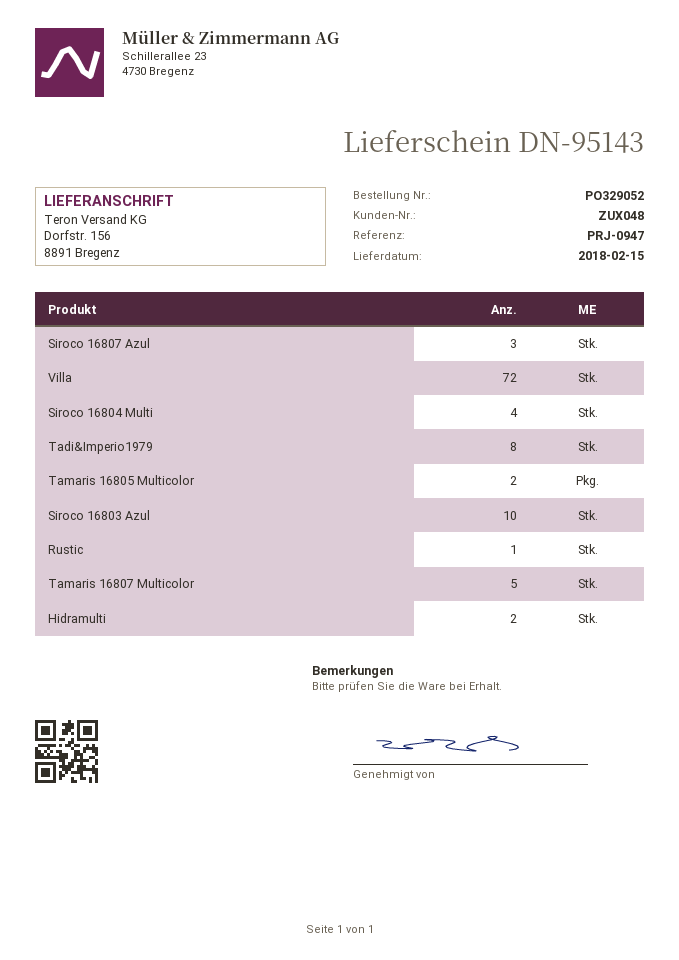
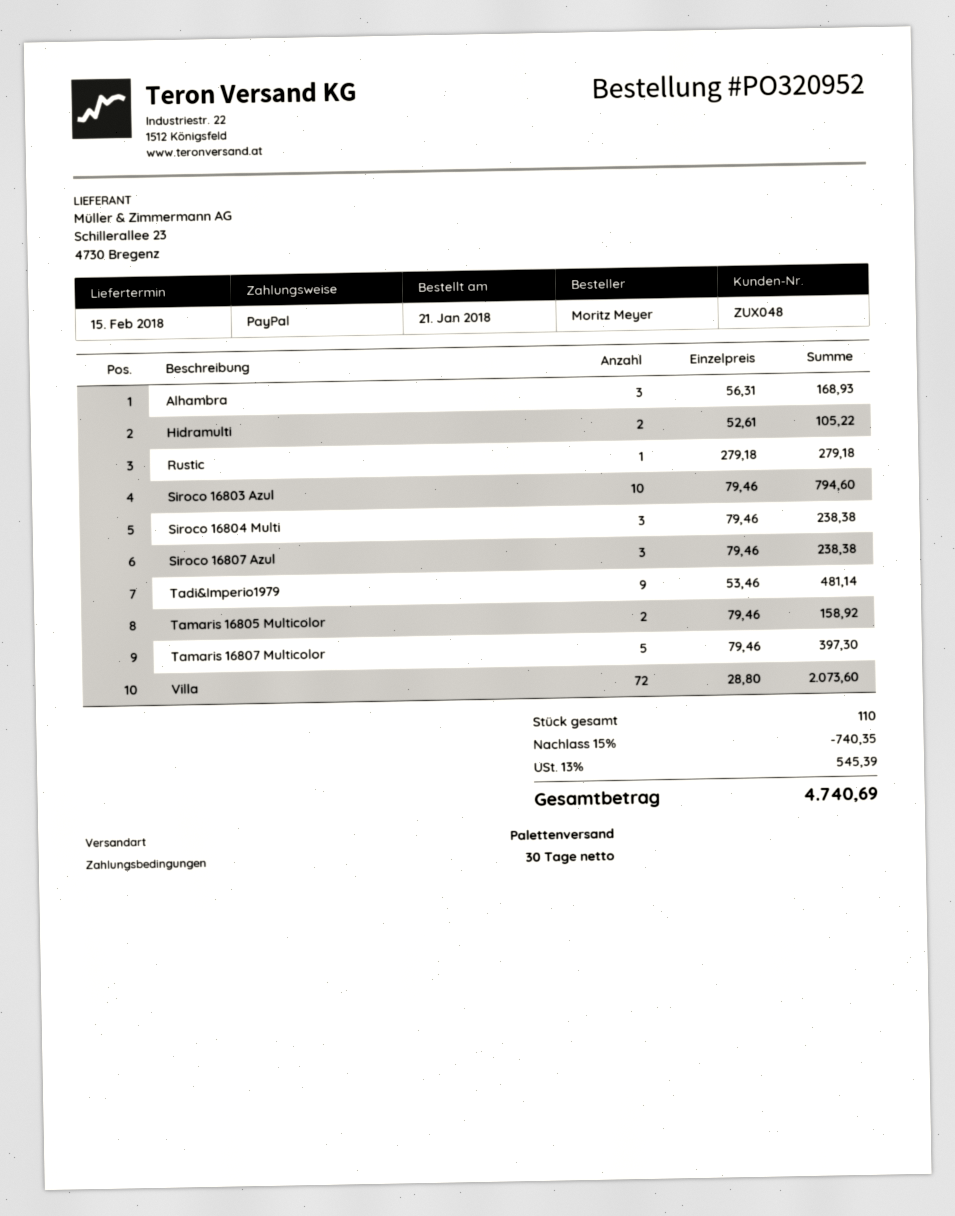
order number: PO329052 -> PO320952
Siroco 16804 Multi: 4 -> 3
Tadi&Imperio1979: 8 -> 9
Alhambra: none -> 3

